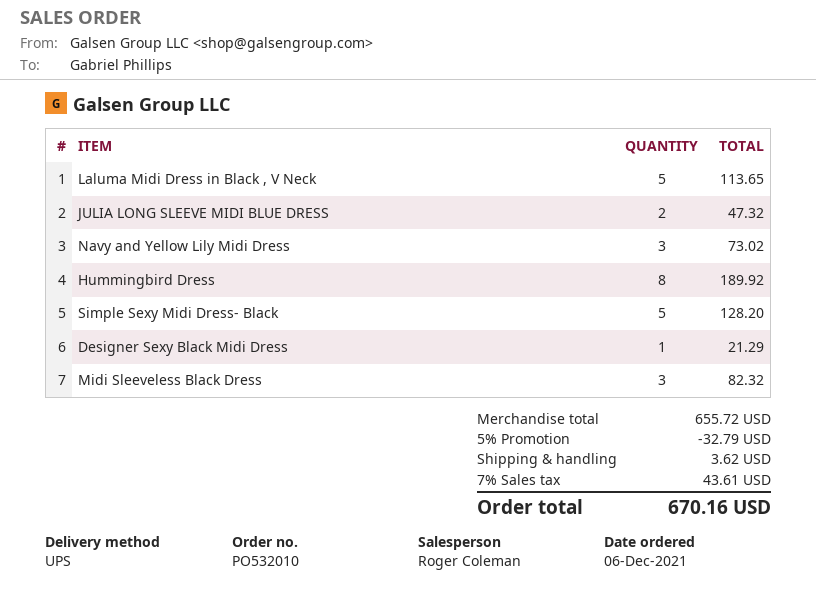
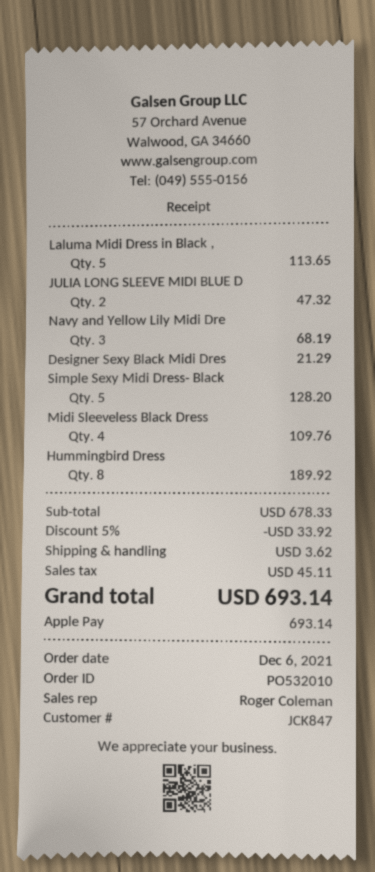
Navy and Yellow Lily Midi Dress: 3 for 73.02 -> 3 for 68.19
Midi Sleeveless Black Dress: 3 for 82.32 -> 4 for 109.76
subtotal: 655.72 -> 678.33
discount: 5% = 32.79 -> 5% = 33.92
tax: 43.61 -> 45.11
total: 670.16 -> 693.14

